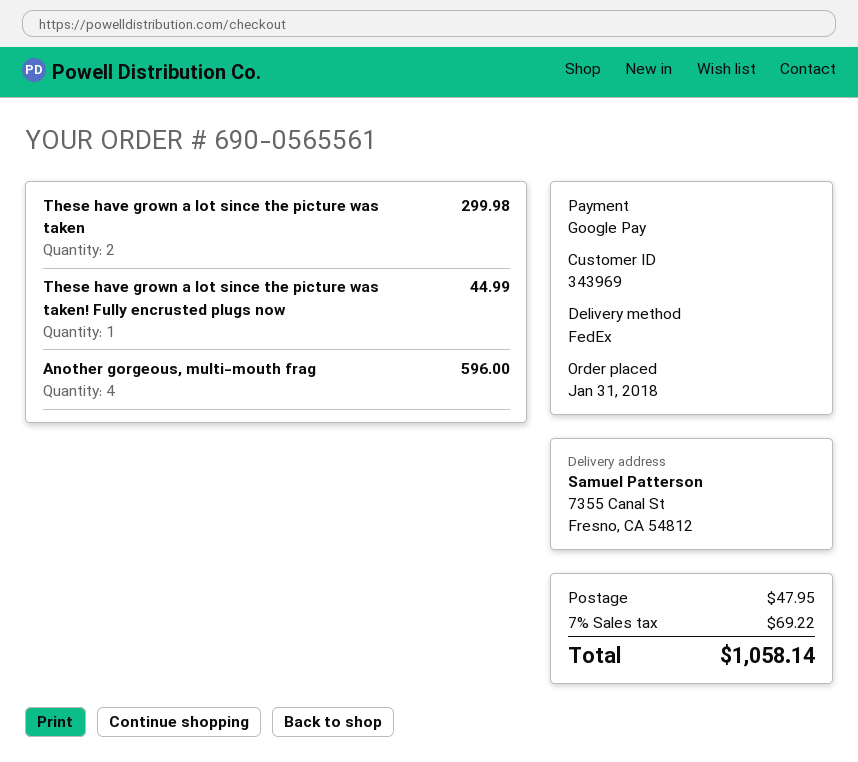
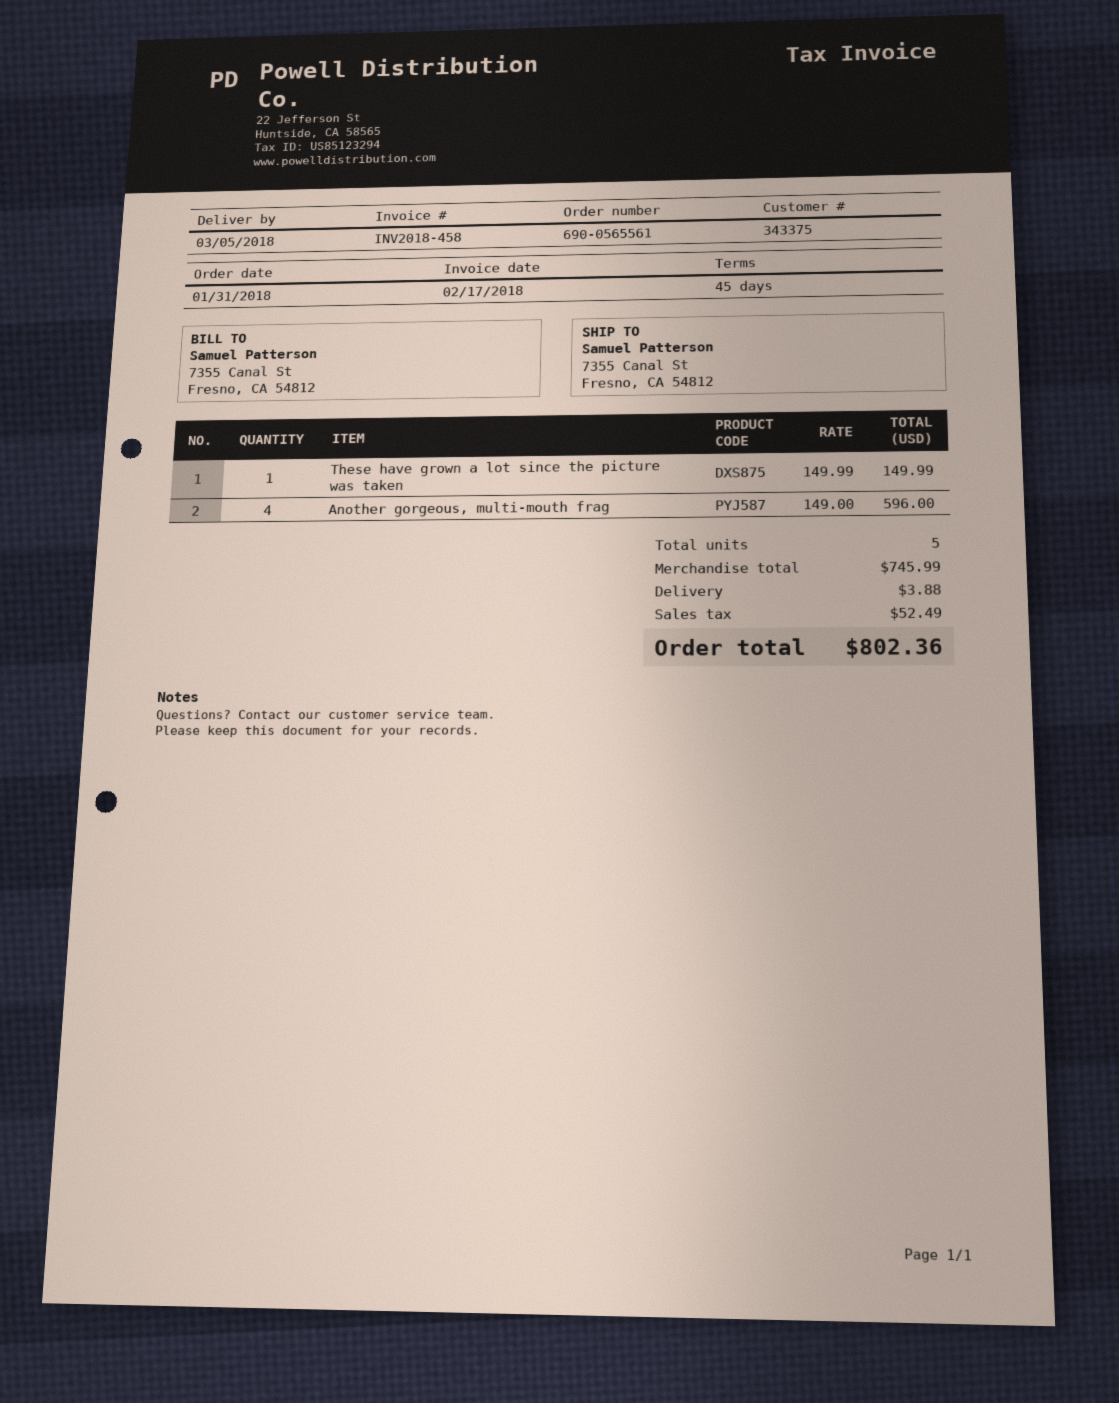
customer number: 343969 -> 343375
These have grown a lot since the picture was taken: 2 for 299.98 -> 1 for 149.99
These have grown a lot since the picture was taken! Fully encrusted plugs now: 1 for 44.99 -> none
shipping: 47.95 -> 3.88
tax: 69.22 -> 52.49
total: 1058.14 -> 802.36

